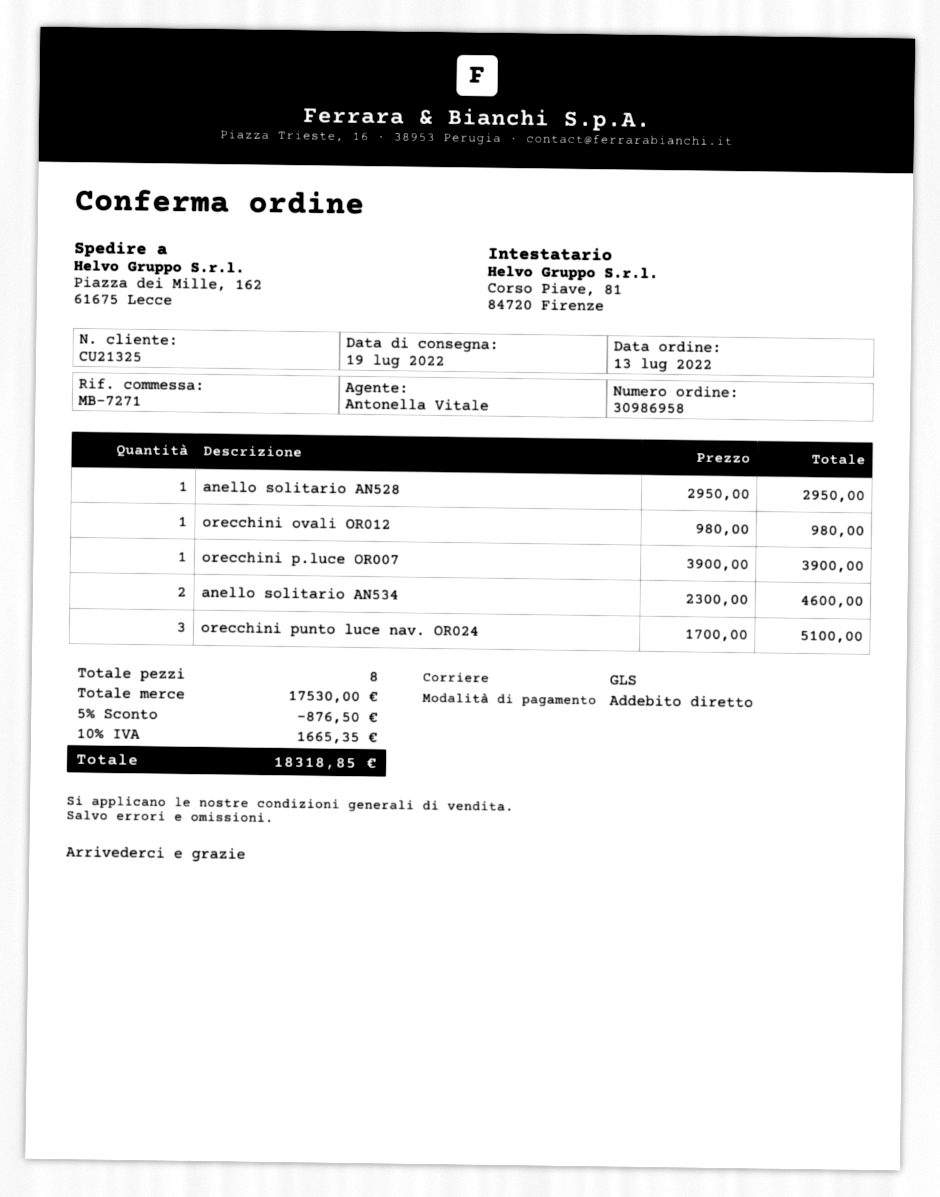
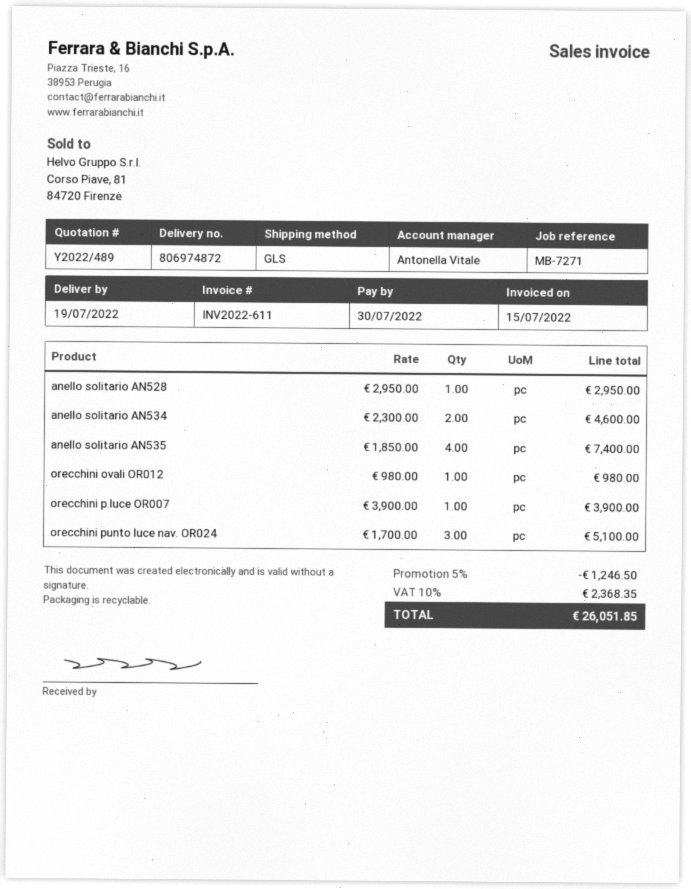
anello solitario AN535: none -> 4 x 1850.00 = 7400.00
discount: 5% = 876.50 -> 5% = 1246.50
tax: 10% = 1665.35 -> 10% = 2368.35
total: 18318.85 -> 26051.85

